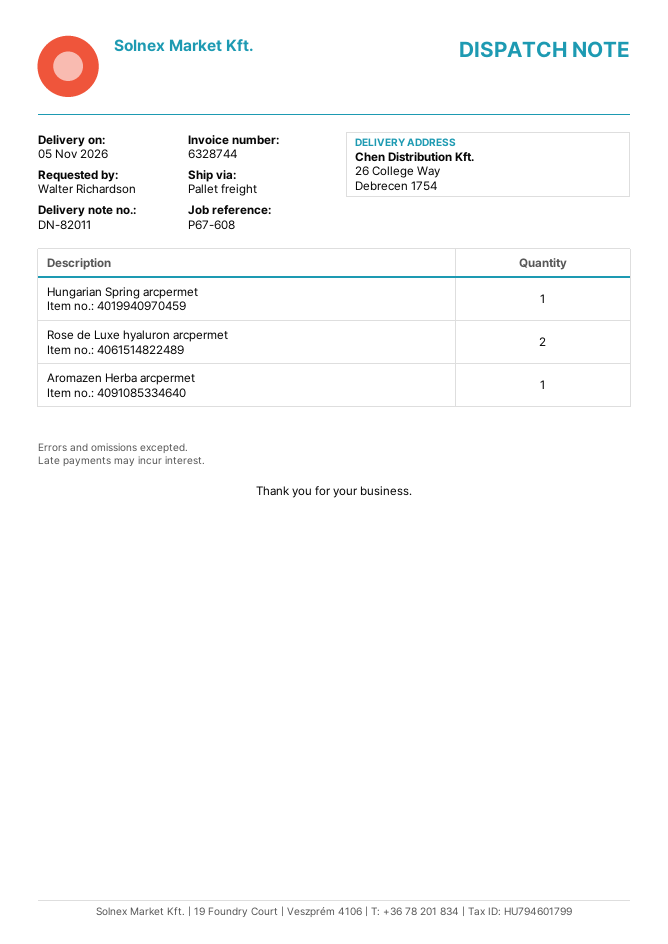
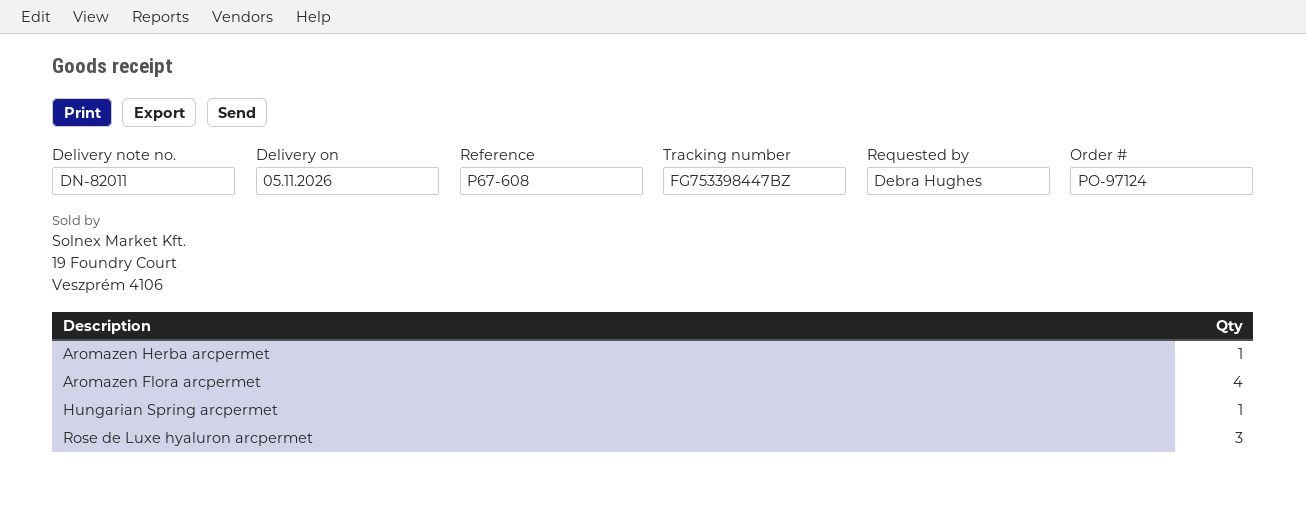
ordered by: Walter Richardson -> Debra Hughes
Rose de Luxe hyaluron arcpermet: 2 -> 3
Aromazen Flora arcpermet: none -> 4

